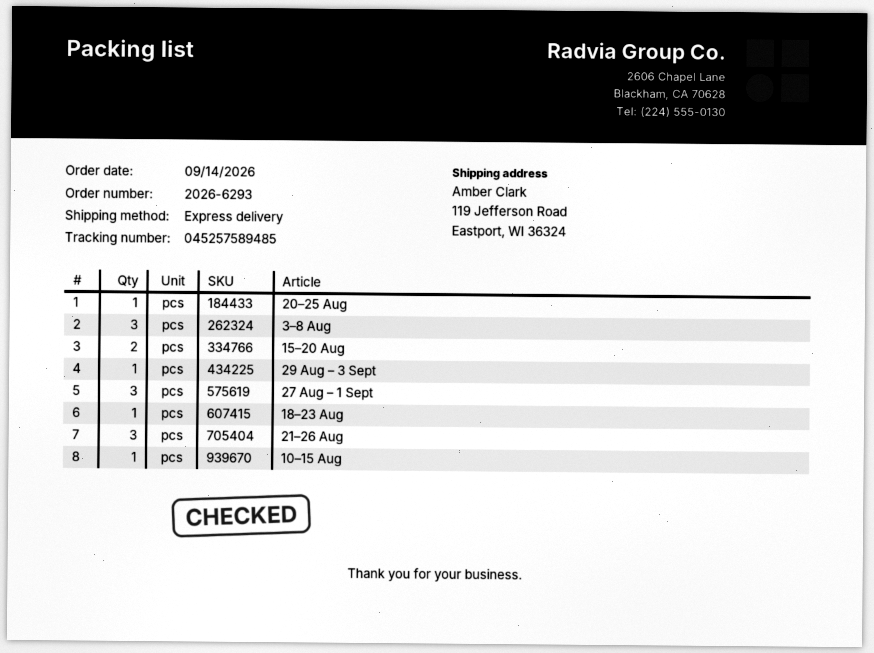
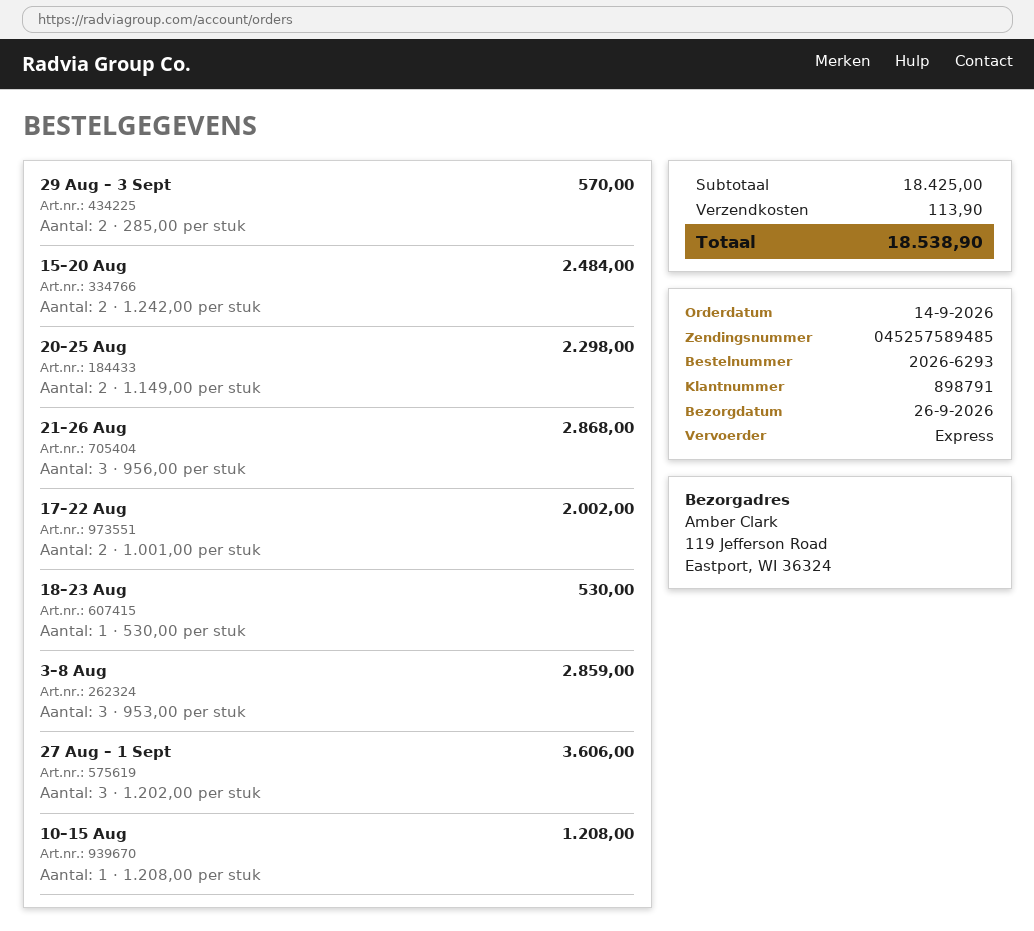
20–25 Aug: 1 -> 2
29 Aug – 3 Sept: 1 -> 2
17–22 Aug: none -> 2

